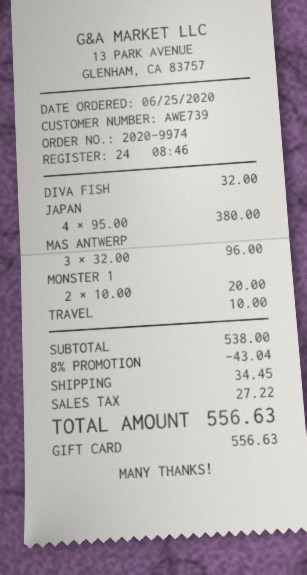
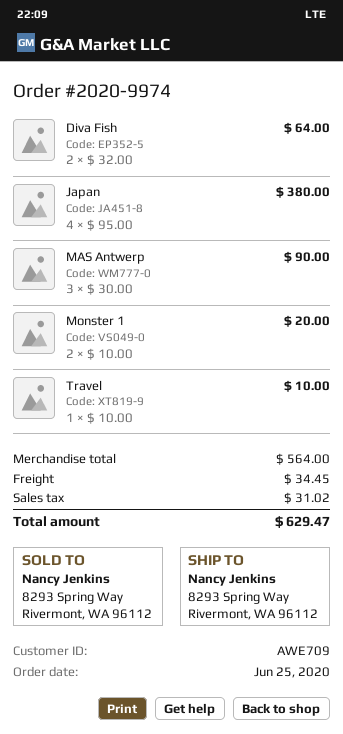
customer number: AWE739 -> AWE709
DIVA FISH: 1 x 32.00 = 32.00 -> 2 x 32.00 = 64.00
MAS ANTWERP: 3 x 32.00 = 96.00 -> 3 x 30.00 = 90.00
subtotal: 538.00 -> 564.00
discount: 8% = 43.04 -> none
tax: 27.22 -> 31.02
total: 556.63 -> 629.47

